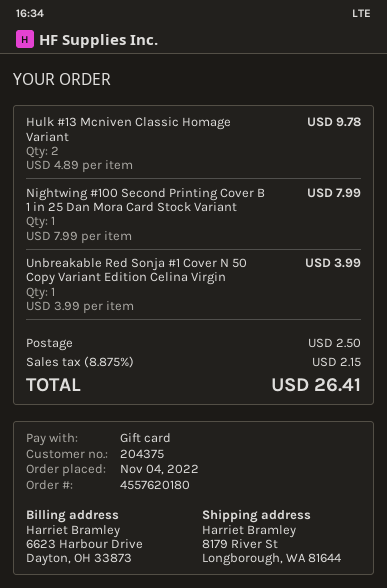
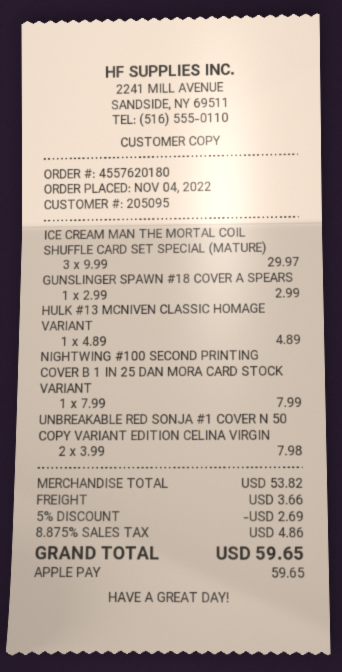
customer number: 204375 -> 205095
payment method: gift card -> Apple Pay
Hulk #13 Mcniven Classic Homage Variant: 2 x 4.89 = 9.78 -> 1 x 4.89 = 4.89
Unbreakable Red Sonja #1 Cover N 50 Copy Variant Edition Celina Virgin: 1 x 3.99 = 3.99 -> 2 x 3.99 = 7.98
ICE CREAM MAN THE MORTAL COIL SHUFFLE CARD SET SPECIAL (MATURE): none -> 3 x 9.99 = 29.97
GUNSLINGER SPAWN #18 COVER A SPEARS: none -> 1 x 2.99 = 2.99
discount: none -> 5% = 2.69
shipping: 2.50 -> 3.66
tax: 8.875% = 2.15 -> 8.875% = 4.86
total: 26.41 -> 59.65

